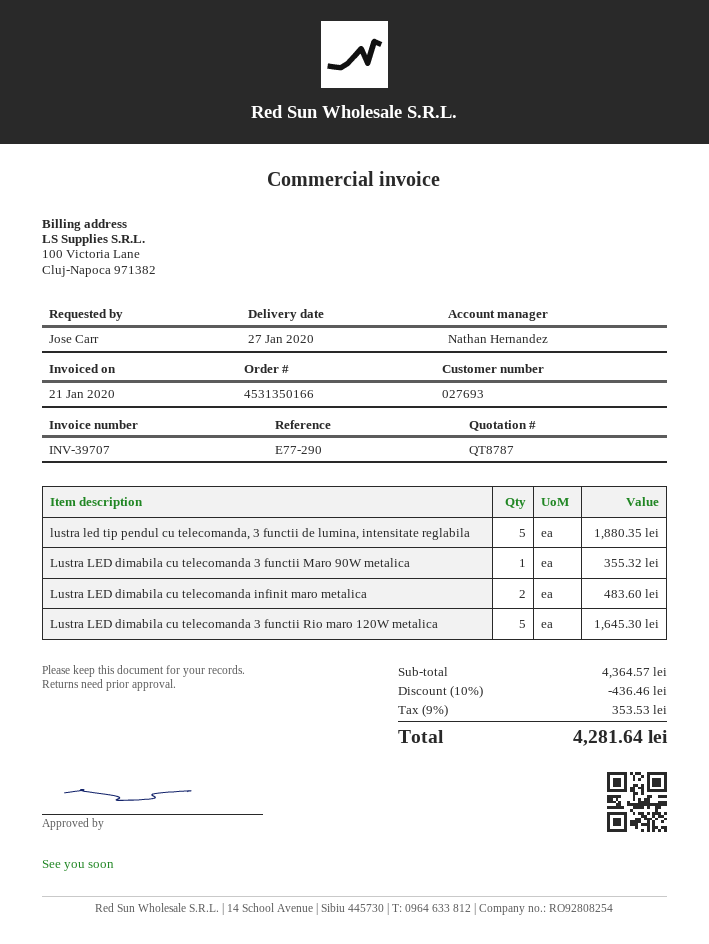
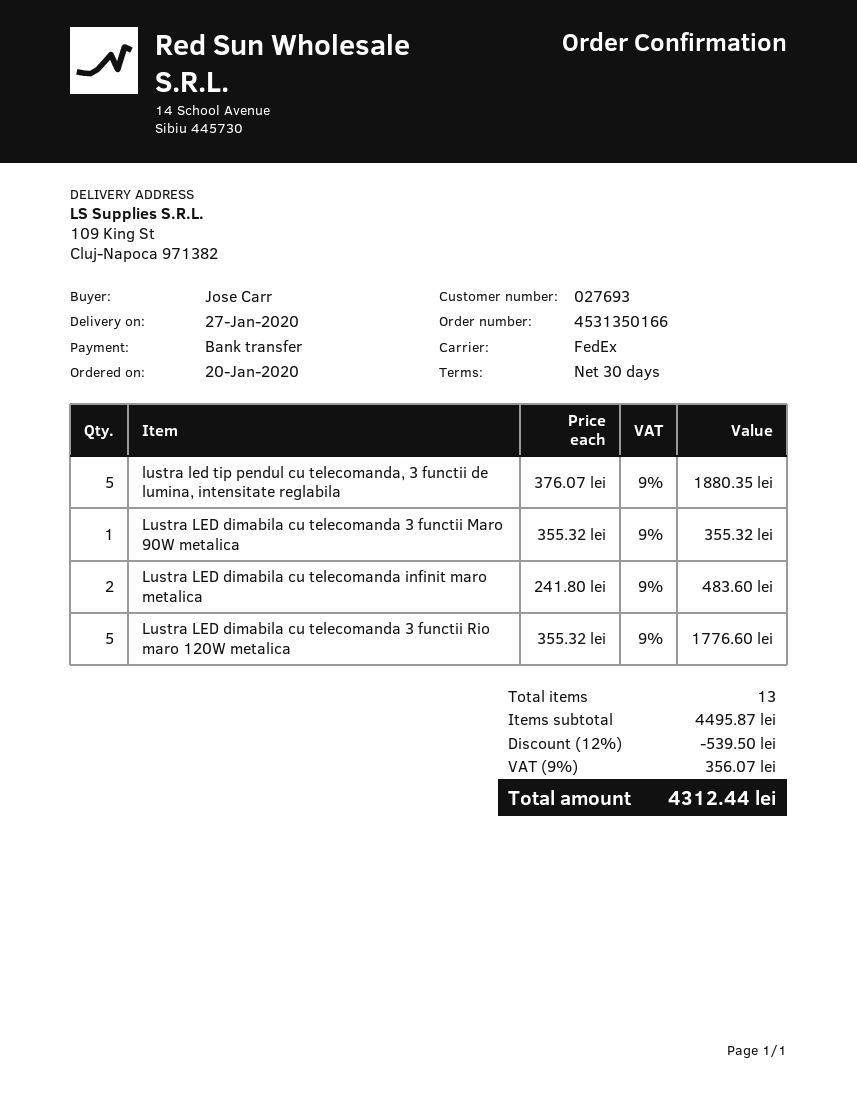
Lustra LED dimabila cu telecomanda 3 functii Rio maro 120W metalica: 5 for 1645.30 -> 5 for 1776.60
subtotal: 4364.57 -> 4495.87
discount: 10% = 436.46 -> 12% = 539.50
tax: 9% = 353.53 -> 9% = 356.07
total: 4281.64 -> 4312.44

